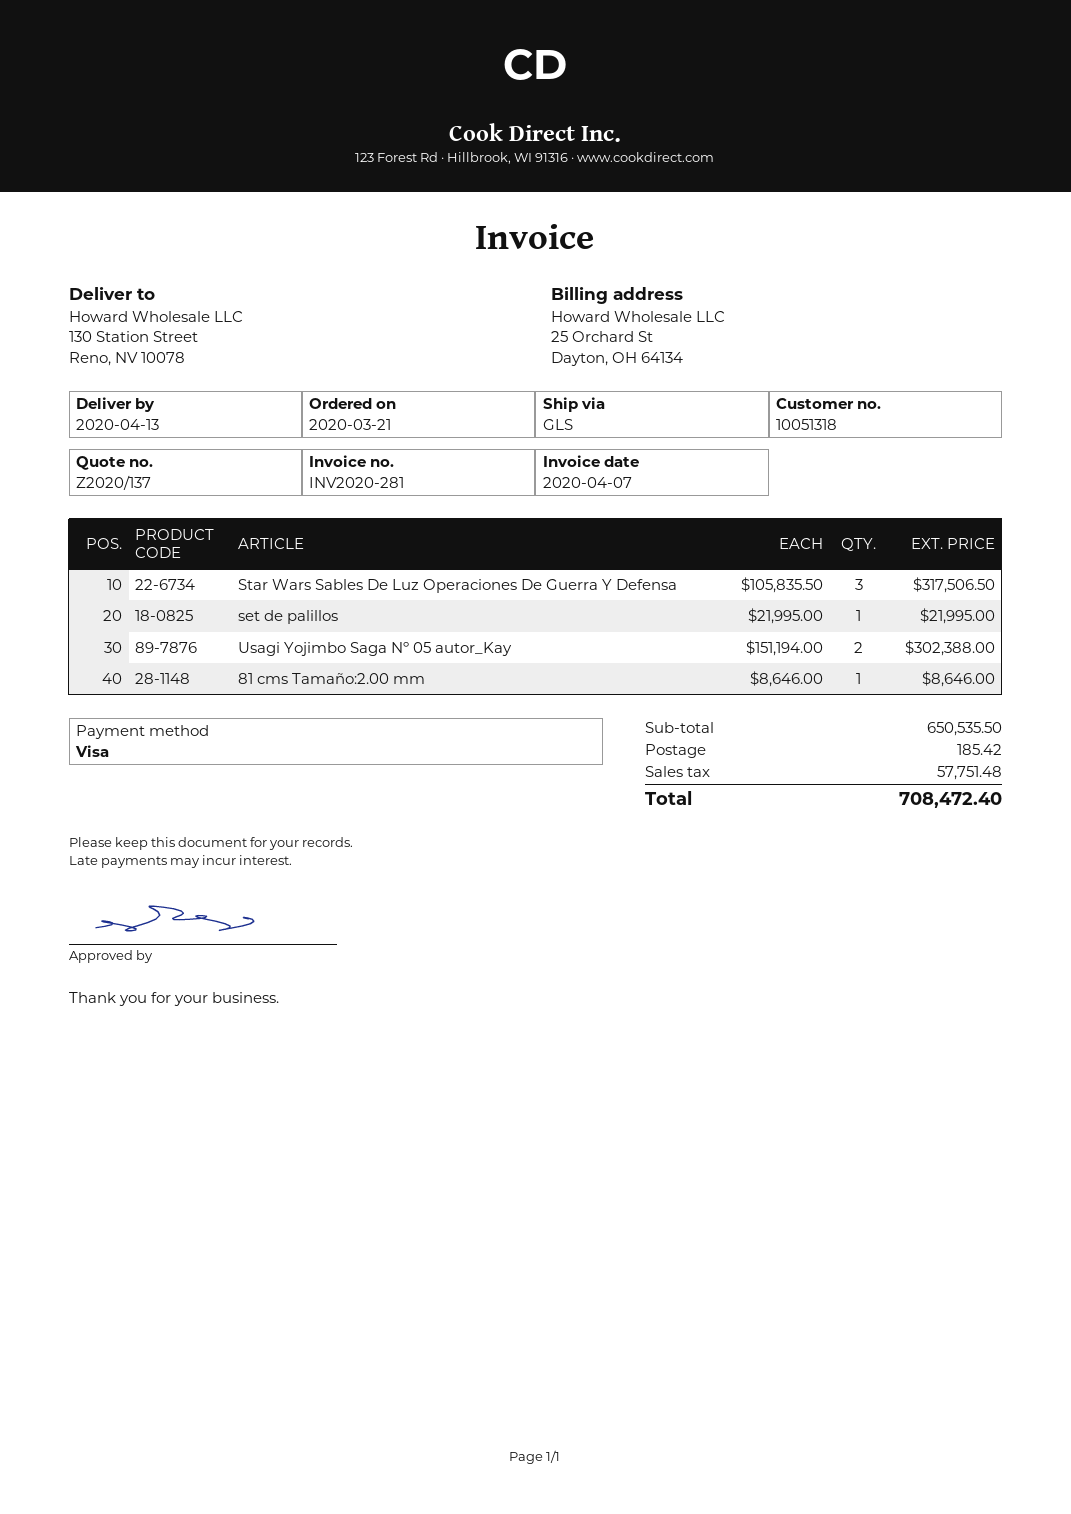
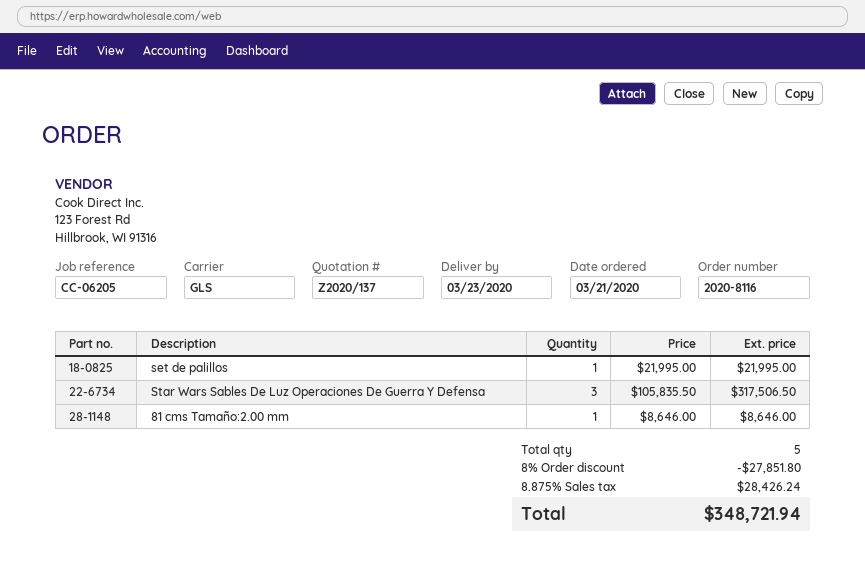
delivery date: 2020-04-13 -> 2020-03-23
Usagi Yojimbo Saga Nº 05 autor_Kay: 2 x 151194.00 = 302388.00 -> none
discount: none -> 8% = 27851.80
shipping: 185.42 -> none
tax: 57751.48 -> 28426.24
total: 708472.40 -> 348721.94

